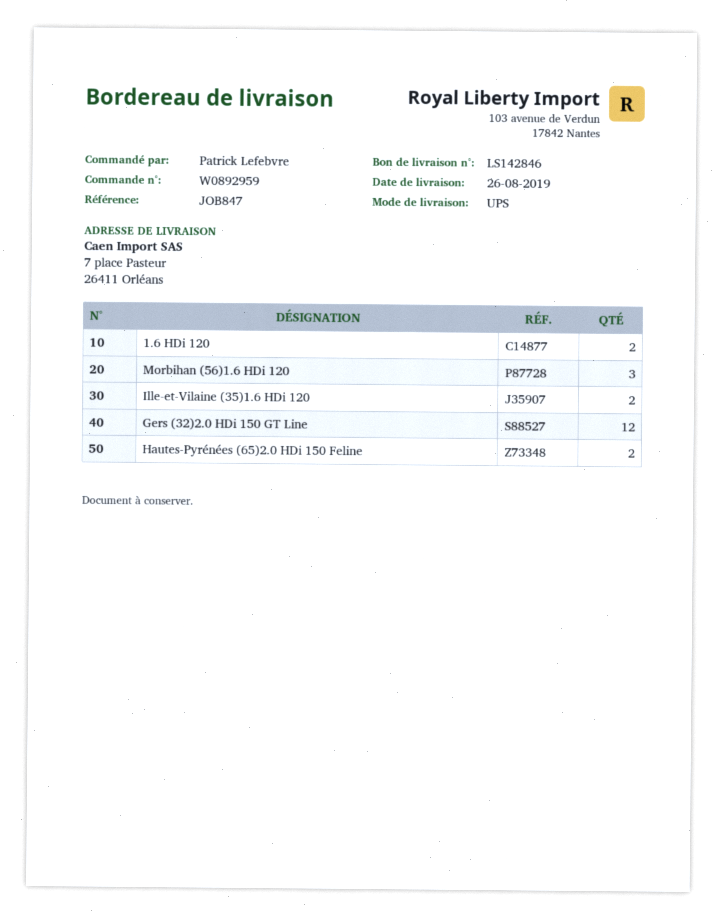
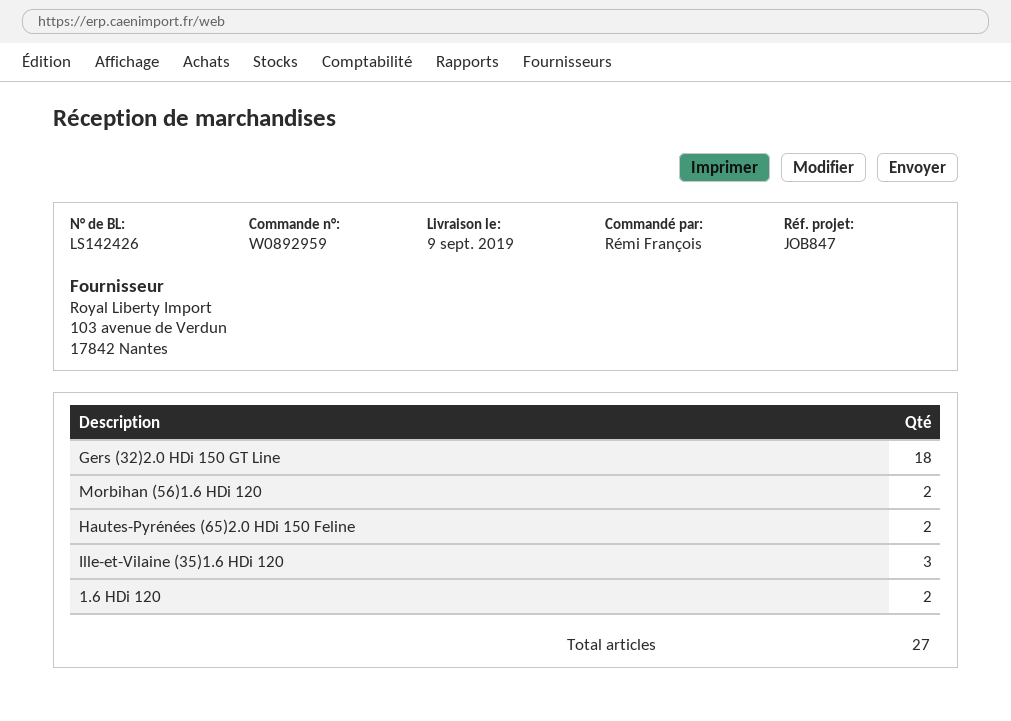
delivery note number: LS142846 -> LS142426
delivery date: 2019-08-26 -> 2019-09-09
ordered by: Patrick Lefebvre -> Rémi François
Morbihan (56)1.6 HDi 120: 3 -> 2
Ille-et-Vilaine (35)1.6 HDi 120: 2 -> 3
Gers (32)2.0 HDi 150 GT Line: 12 -> 18

